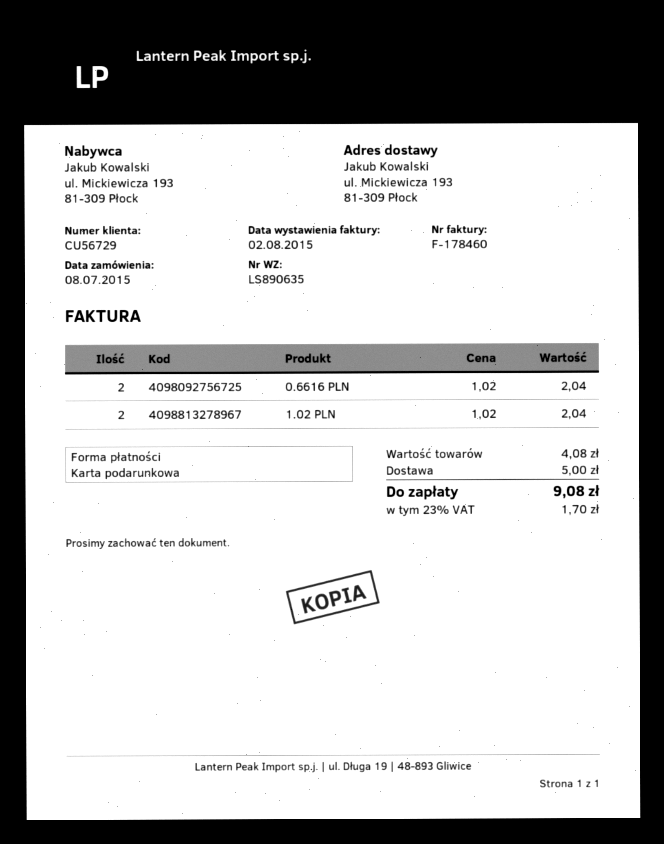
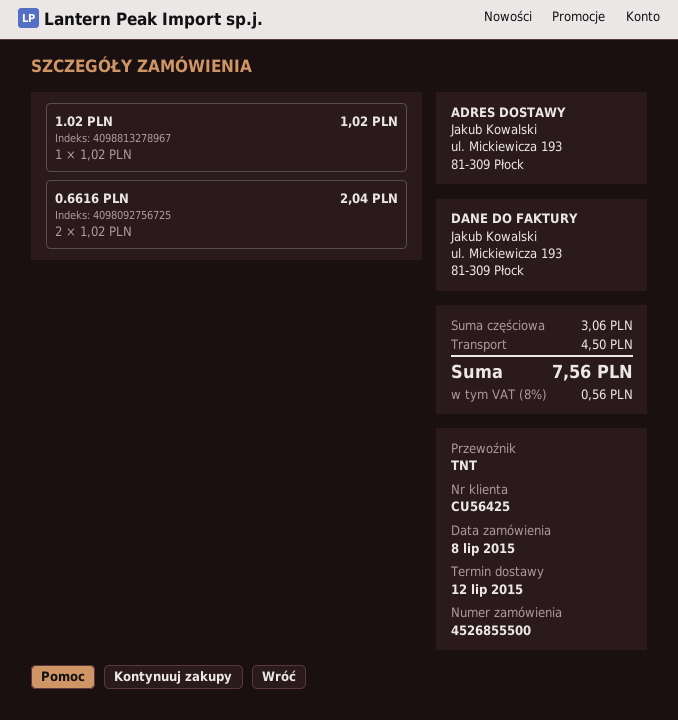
customer number: CU56729 -> CU56425
1.02 PLN: 2 x 1.02 = 2.04 -> 1 x 1.02 = 1.02
subtotal: 4.08 -> 3.06
shipping: 5.00 -> 4.50
tax: 23% = 1.70 -> 8% = 0.56
total: 9.08 -> 7.56

